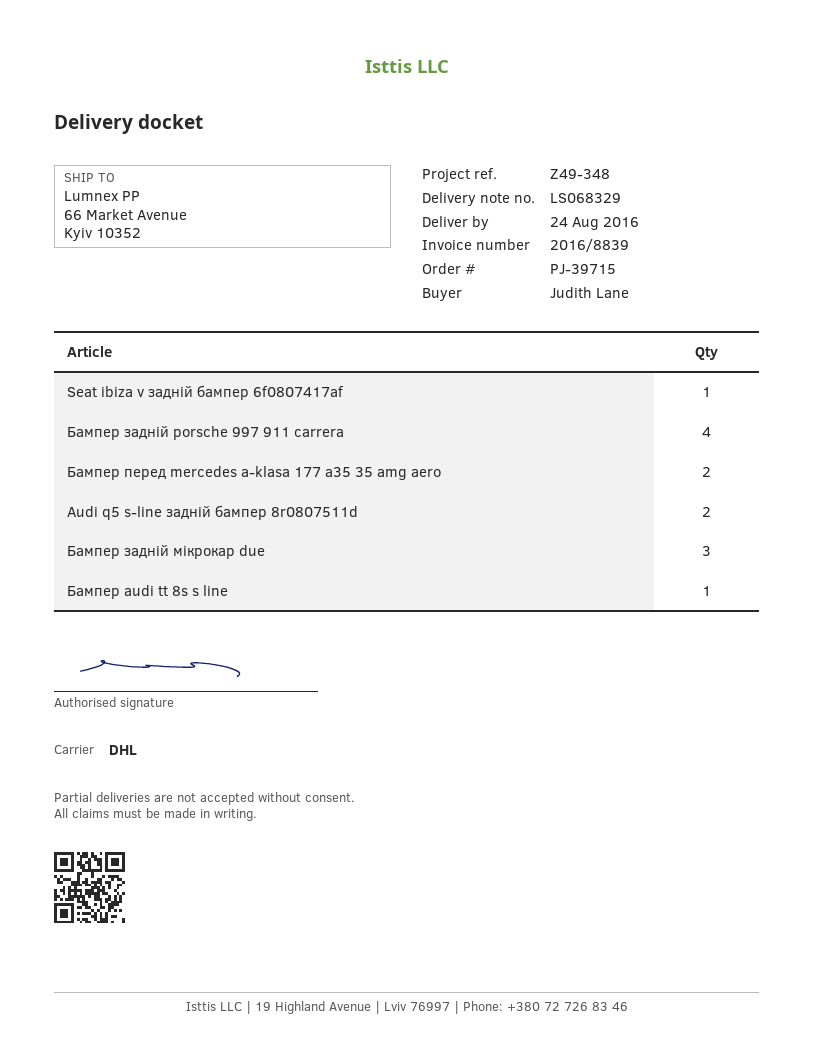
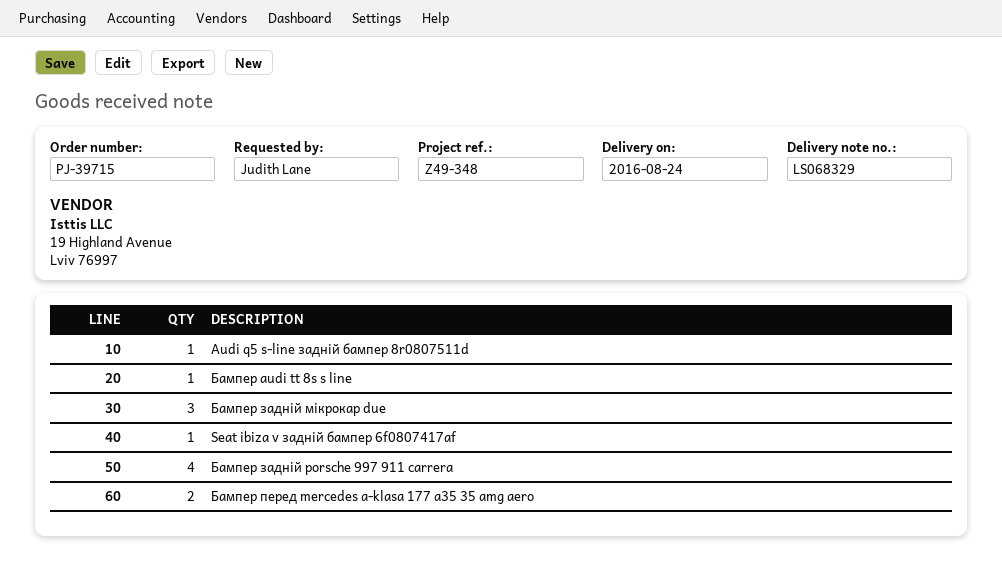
Audi q5 s-line задній бампер 8r0807511d: 2 -> 1

